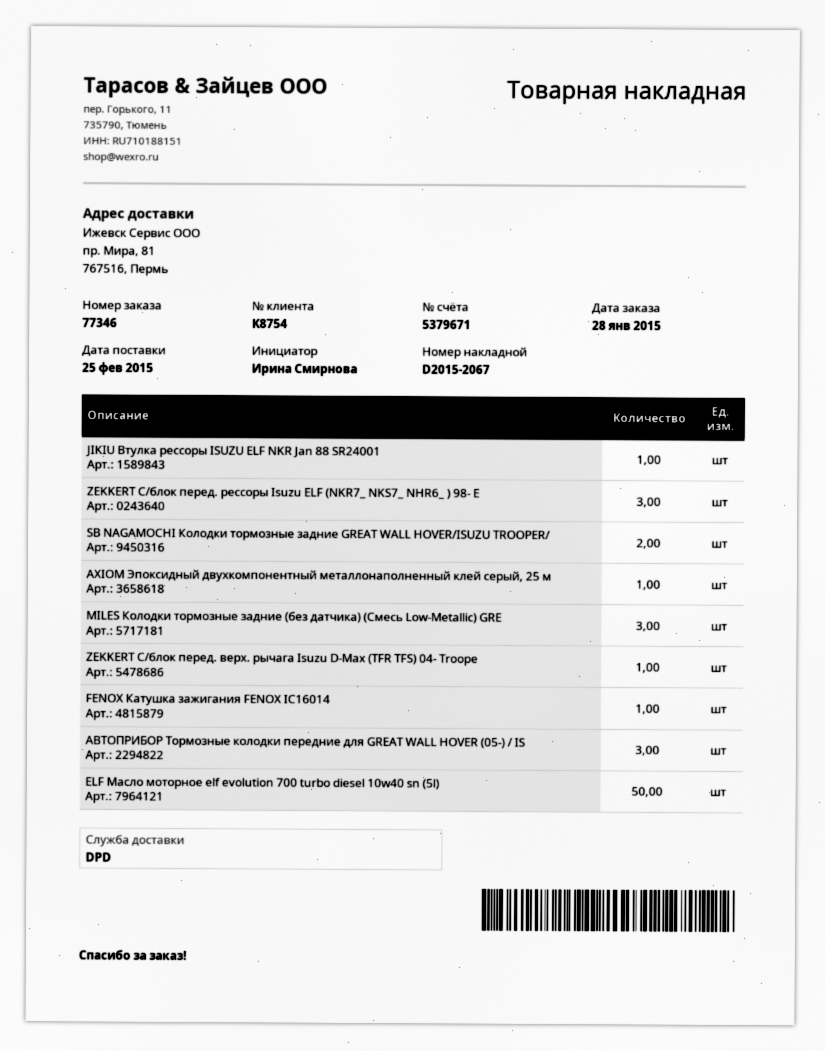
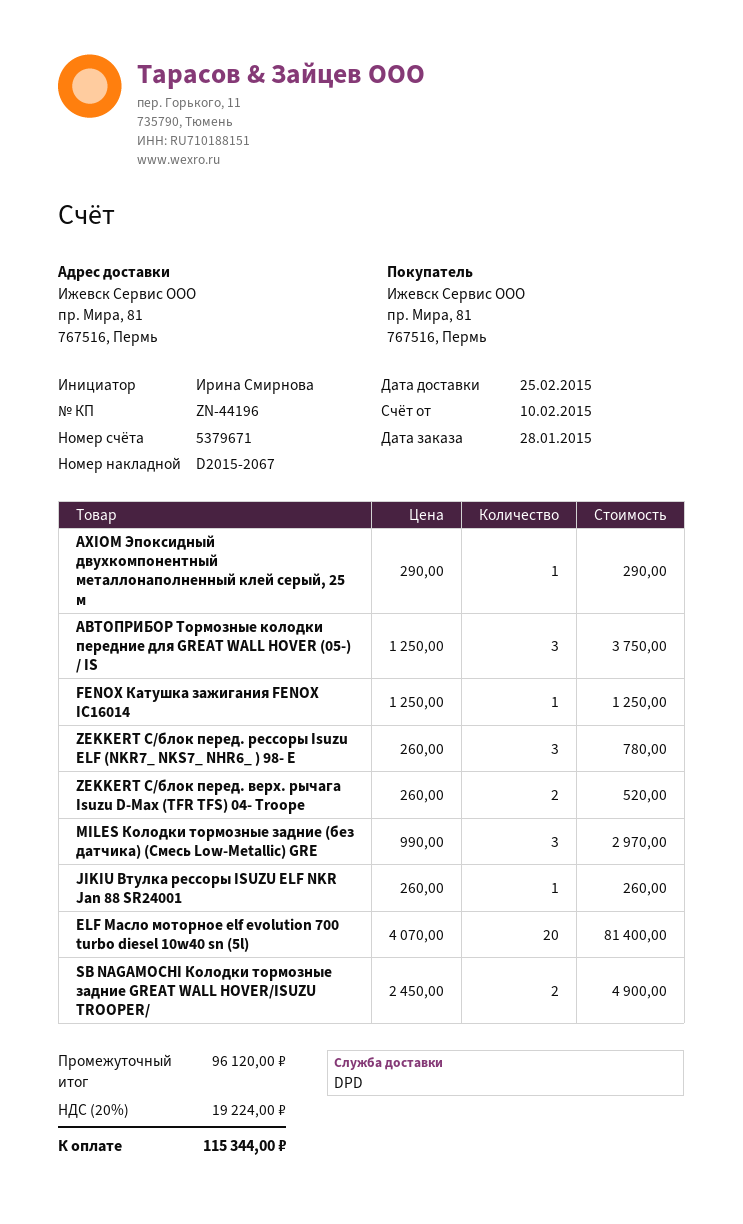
ZEKKERT С/блок перед. верх. рычага Isuzu D-Max (TFR TFS) 04- Troope: 1 -> 2
ELF Масло моторное elf evolution 700 turbo diesel 10w40 sn (5l): 50 -> 20

